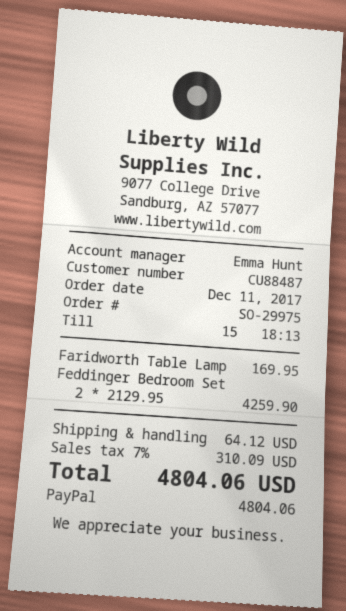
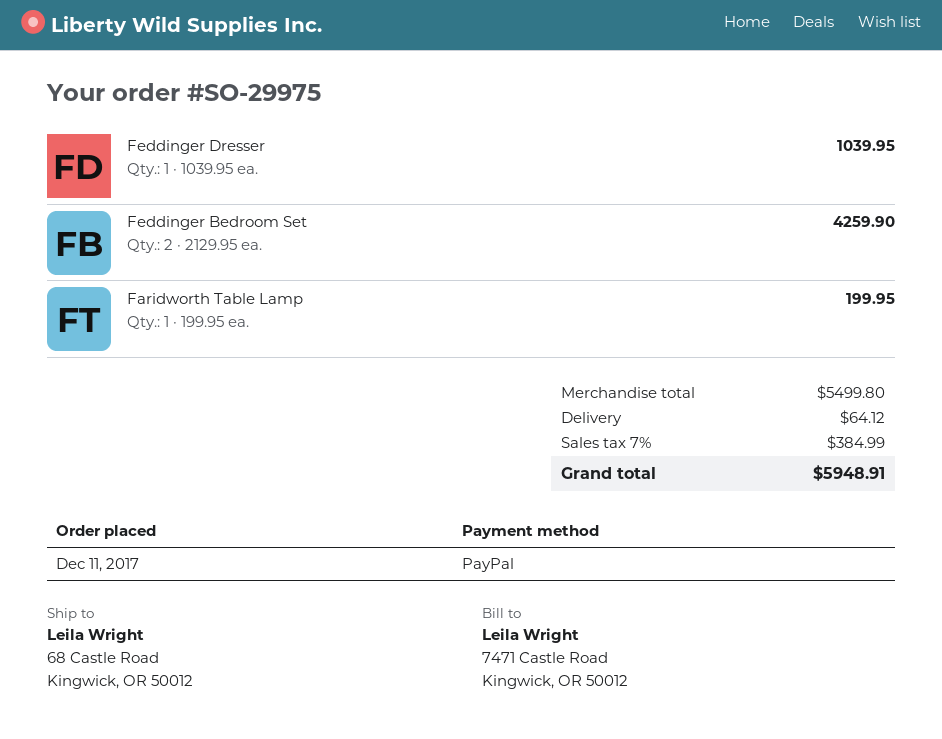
Faridworth Table Lamp: 1 x 169.95 = 169.95 -> 1 x 199.95 = 199.95
Feddinger Dresser: none -> 1 x 1039.95 = 1039.95
tax: 7% = 310.09 -> 7% = 384.99
total: 4804.06 -> 5948.91

